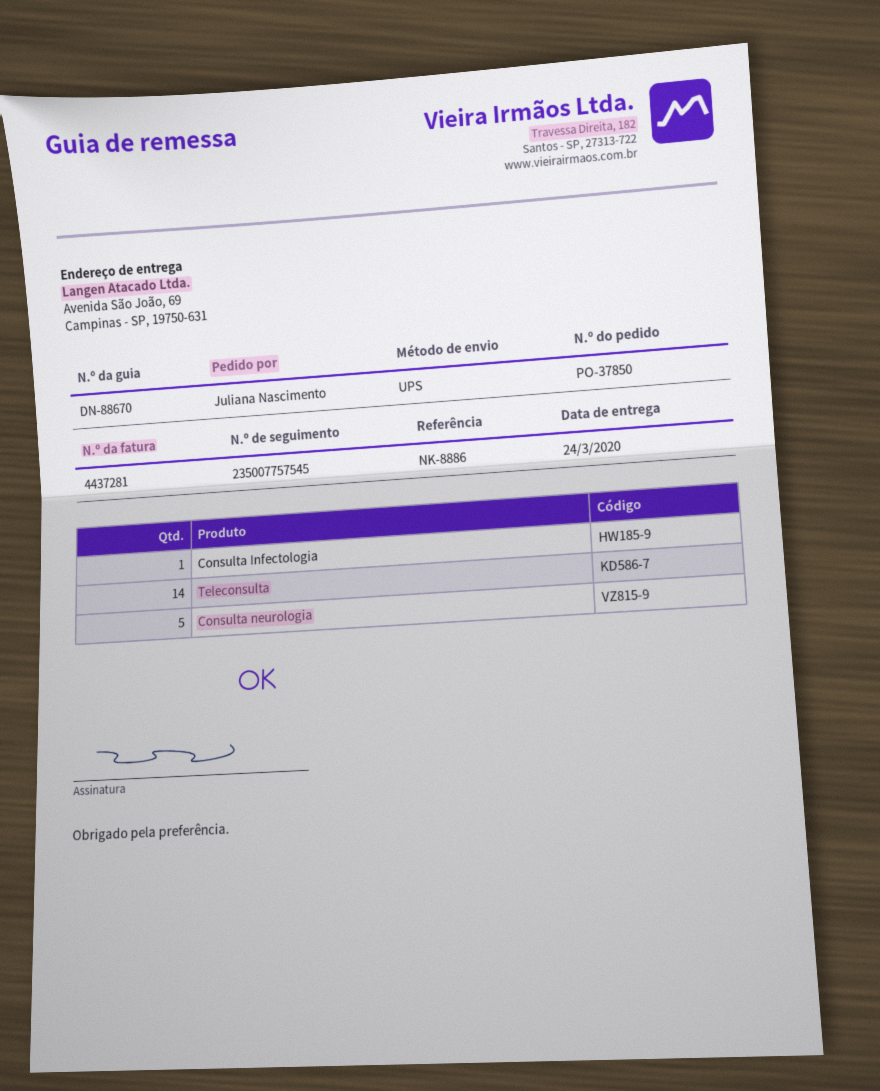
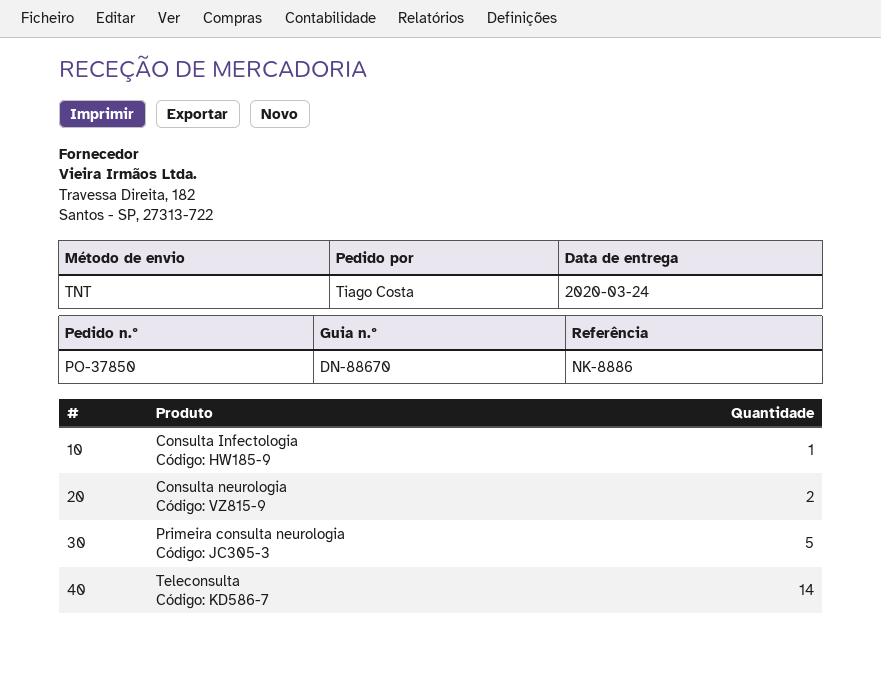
ordered by: Juliana Nascimento -> Tiago Costa
shipping method: UPS -> TNT
Consulta neurologia: 5 -> 2
Primeira consulta neurologia: none -> 5

